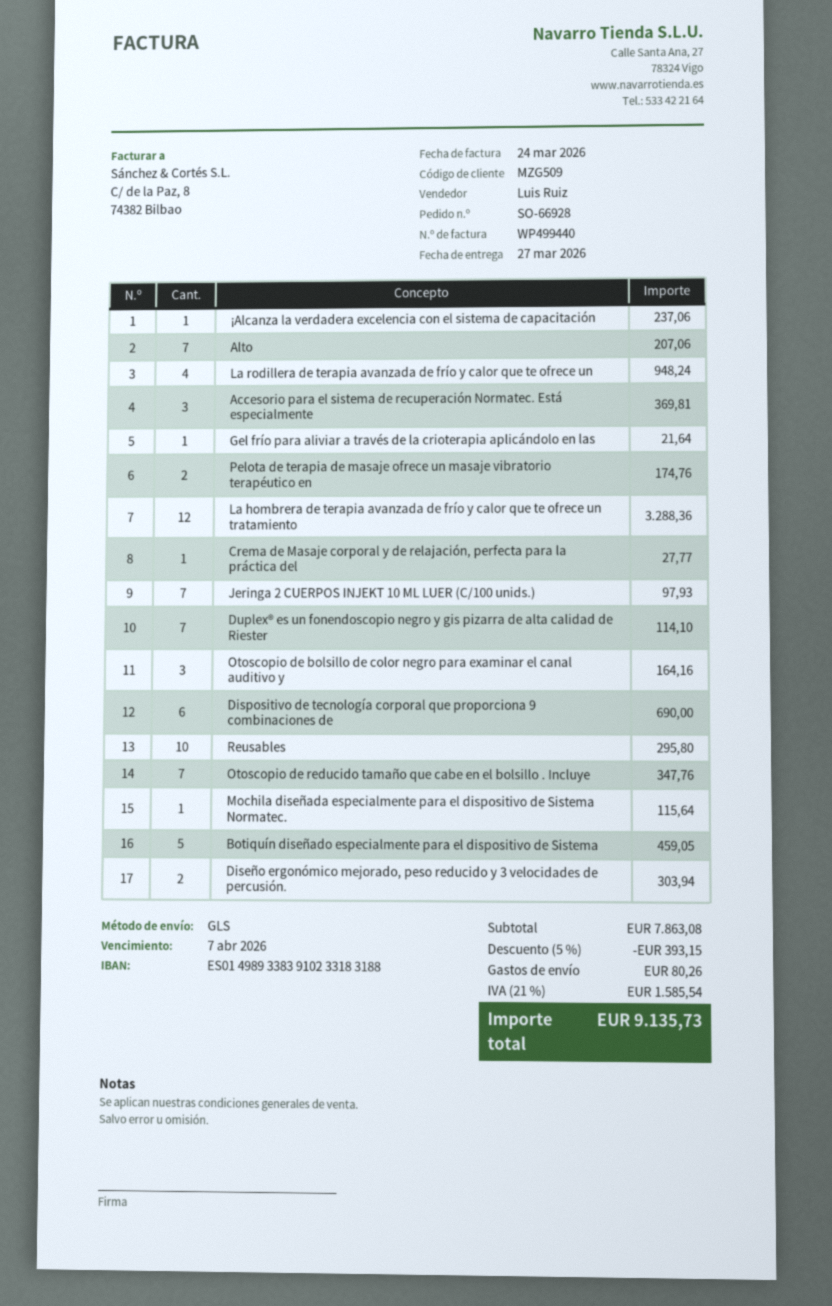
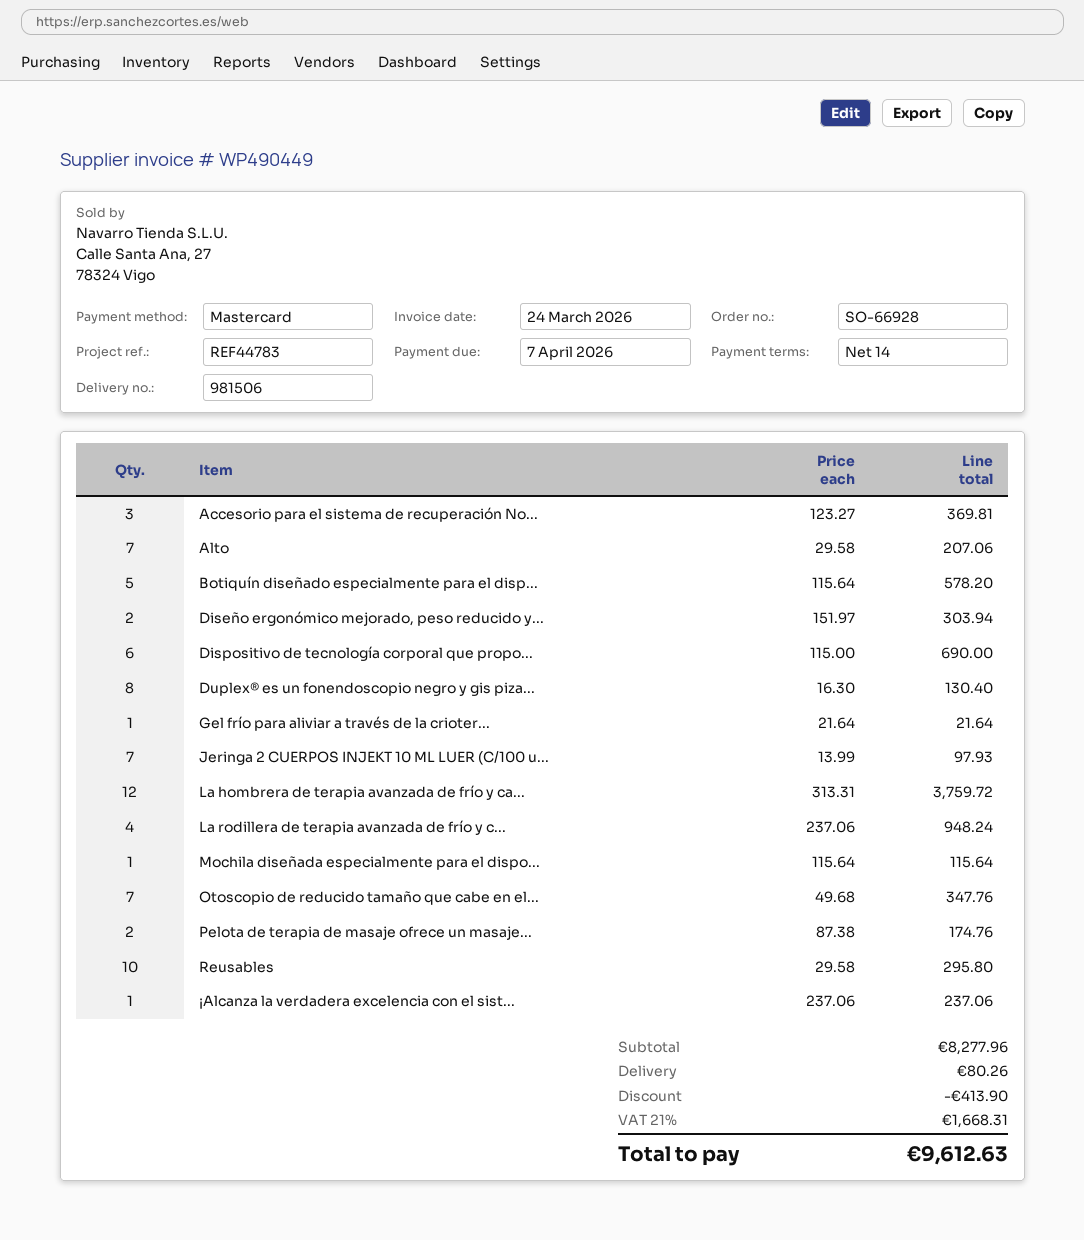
invoice number: WP499440 -> WP490449
La hombrera de terapia avanzada de frío y calor que te ofrece un tratamiento: 12 for 3288.36 -> 12 for 3759.72
Crema de Masaje corporal y de relajación, perfecta para la práctica del: 1 for 27.77 -> none
Duplex® es un fonendoscopio negro y gis pizarra de alta calidad de Riester: 7 for 114.10 -> 8 for 130.40
Otoscopio de bolsillo de color negro para examinar el canal auditivo y: 3 for 164.16 -> none
Botiquín diseñado especialmente para el dispositivo de Sistema: 5 for 459.05 -> 5 for 578.20
subtotal: 7863.08 -> 8277.96
discount: 393.15 -> 413.90
tax: 21% = 1585.54 -> 21% = 1668.31
total: 9135.73 -> 9612.63

